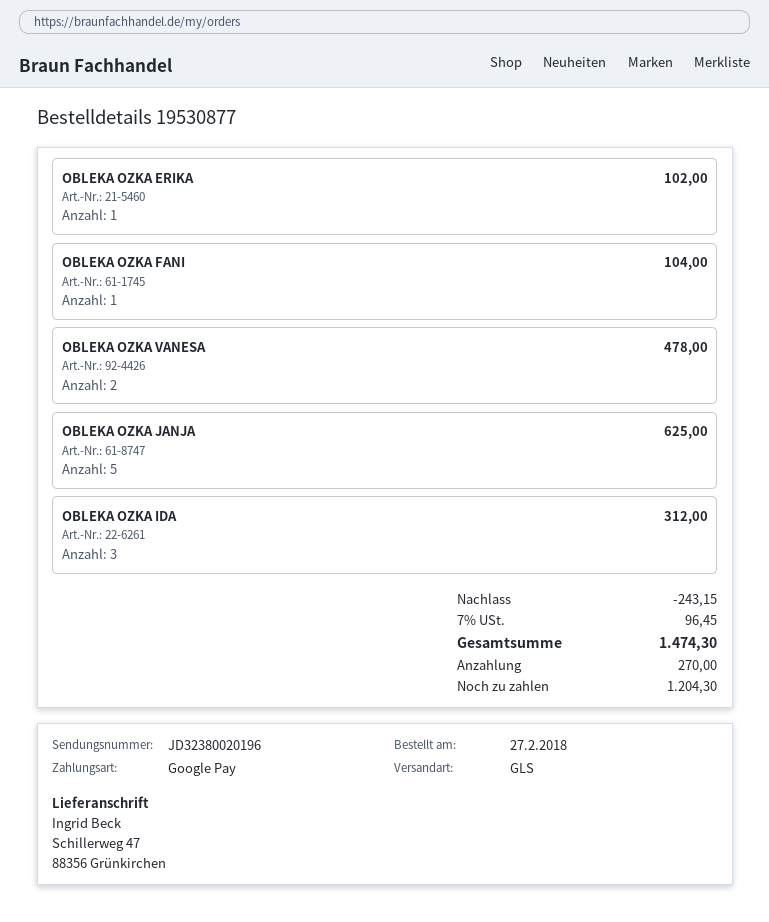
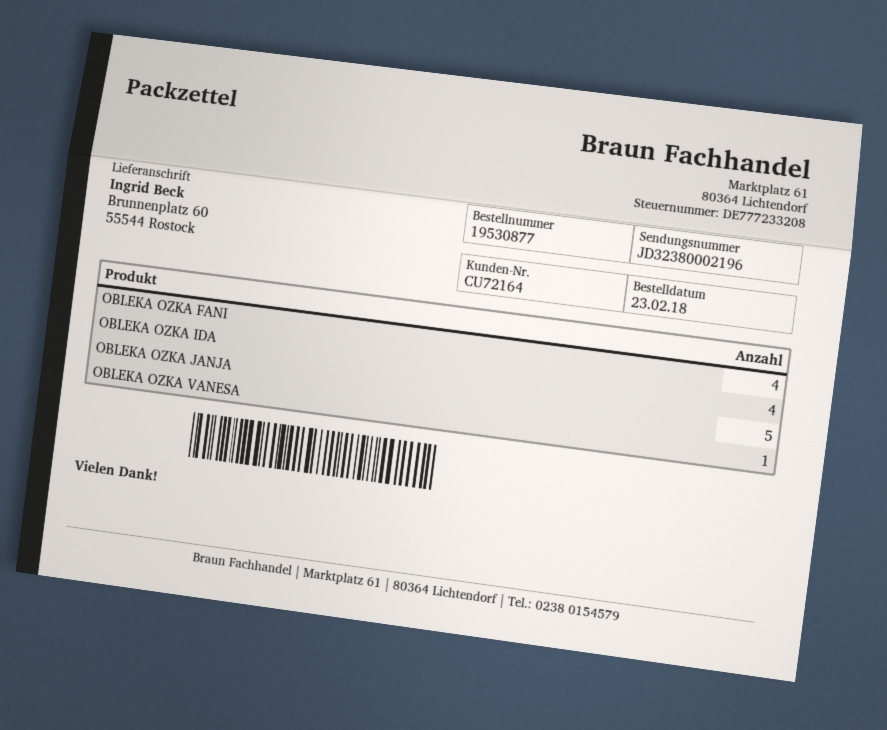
order date: 2018-02-27 -> 2018-02-23
tracking number: JD32380020196 -> JD32380002196
ship to: Schillerweg 47, 88356 Grünkirchen -> Brunnenplatz 60, 55544 Rostock
OBLEKA OZKA ERIKA: 1 -> none
OBLEKA OZKA FANI: 1 -> 4
OBLEKA OZKA VANESA: 2 -> 1
OBLEKA OZKA IDA: 3 -> 4

